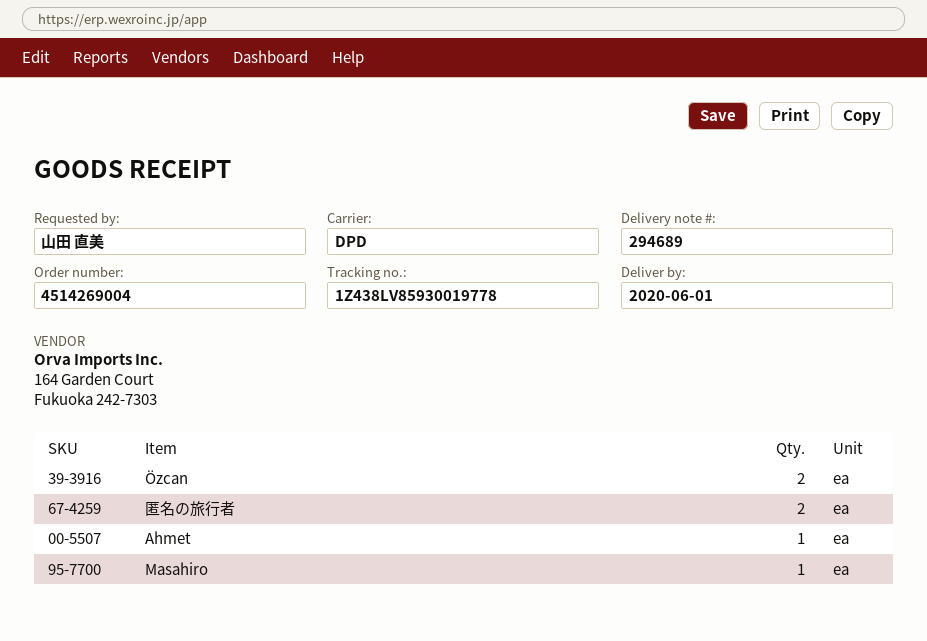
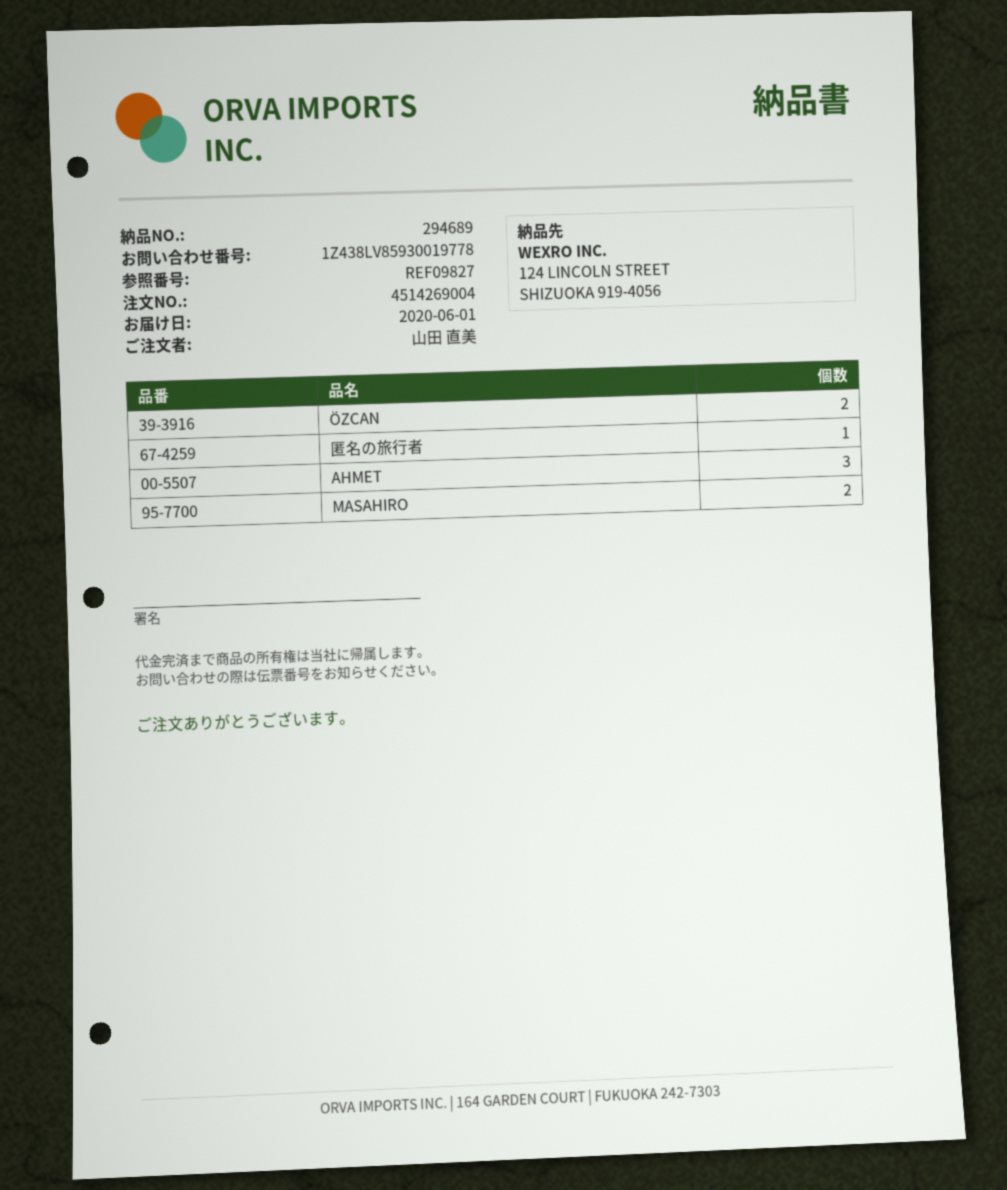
匿名の旅行者: 2 -> 1
Ahmet: 1 -> 3
Masahiro: 1 -> 2

